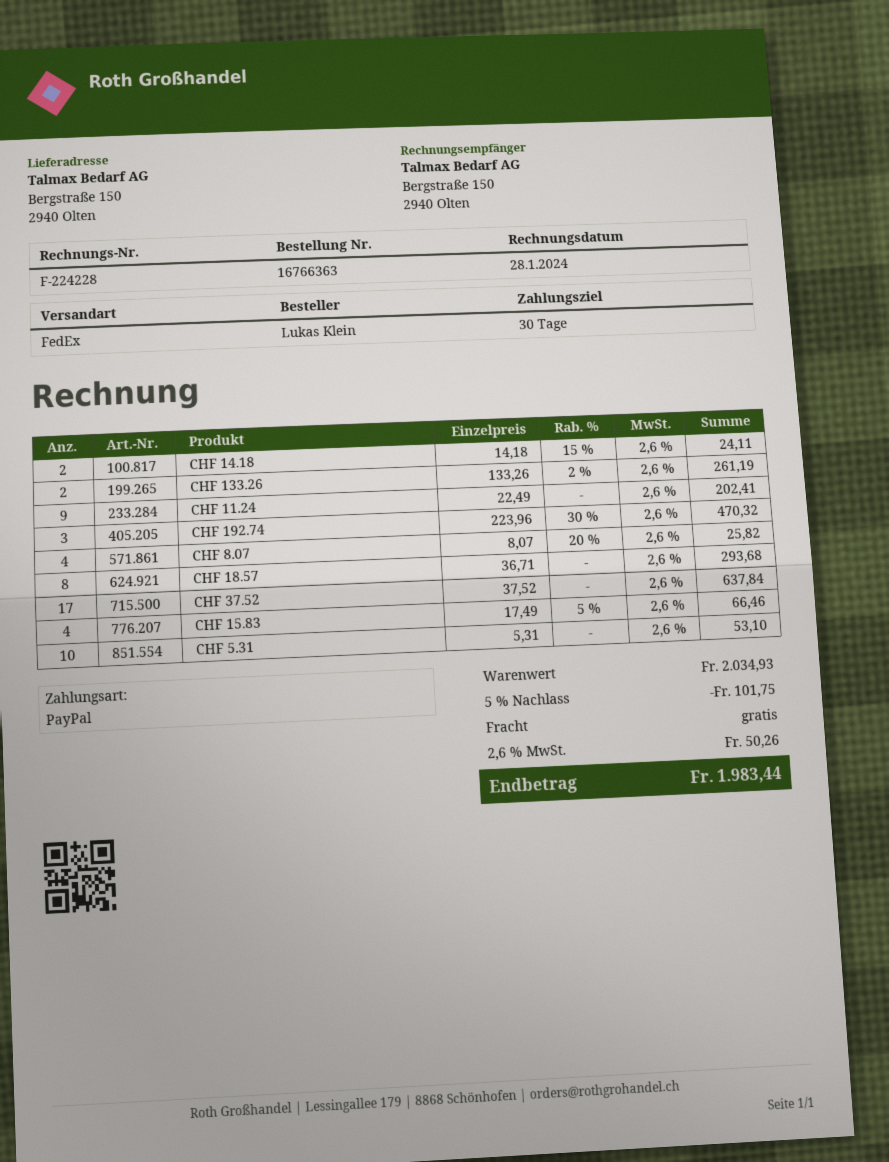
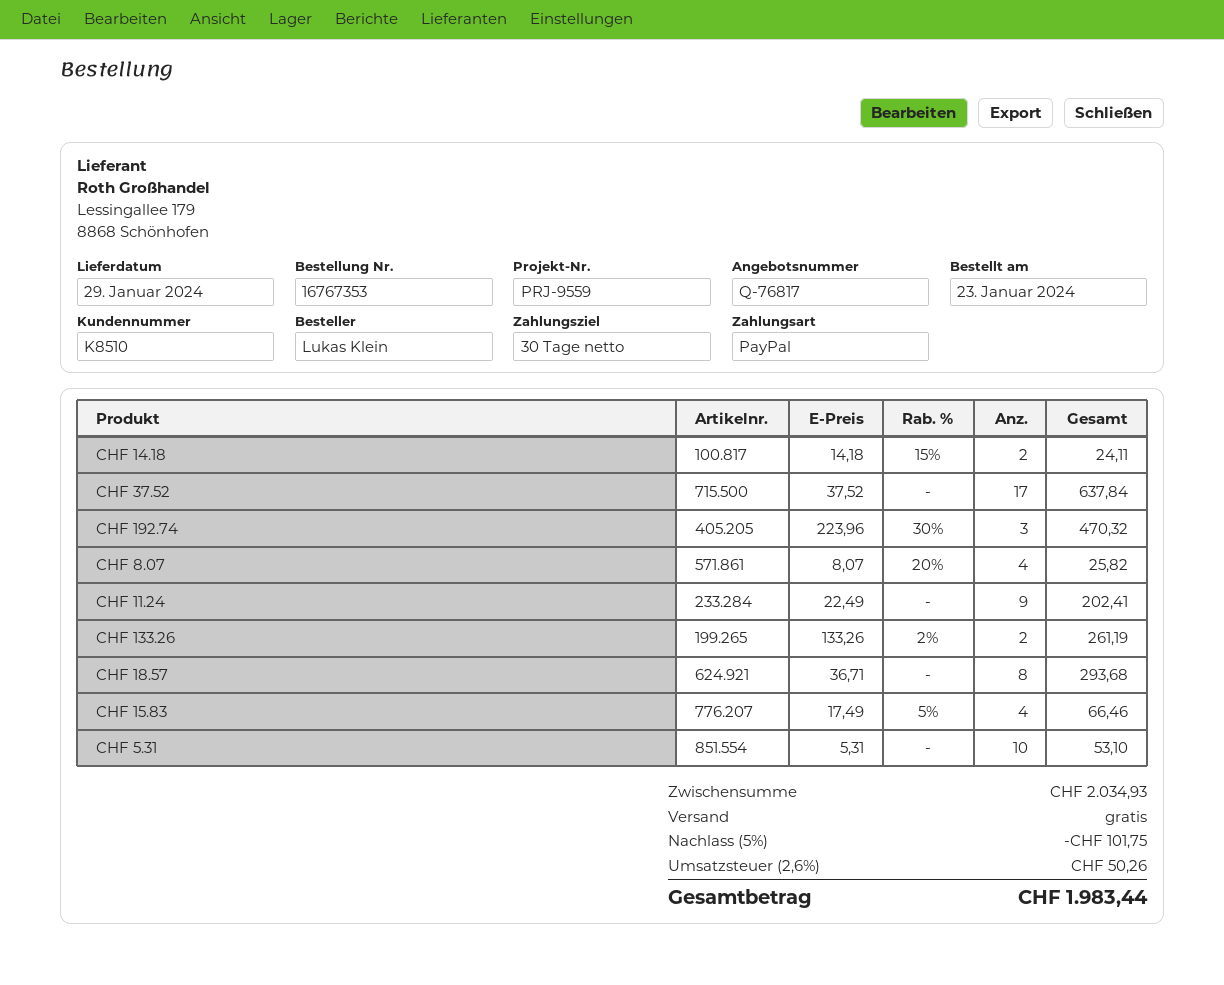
order number: 16766363 -> 16767353

